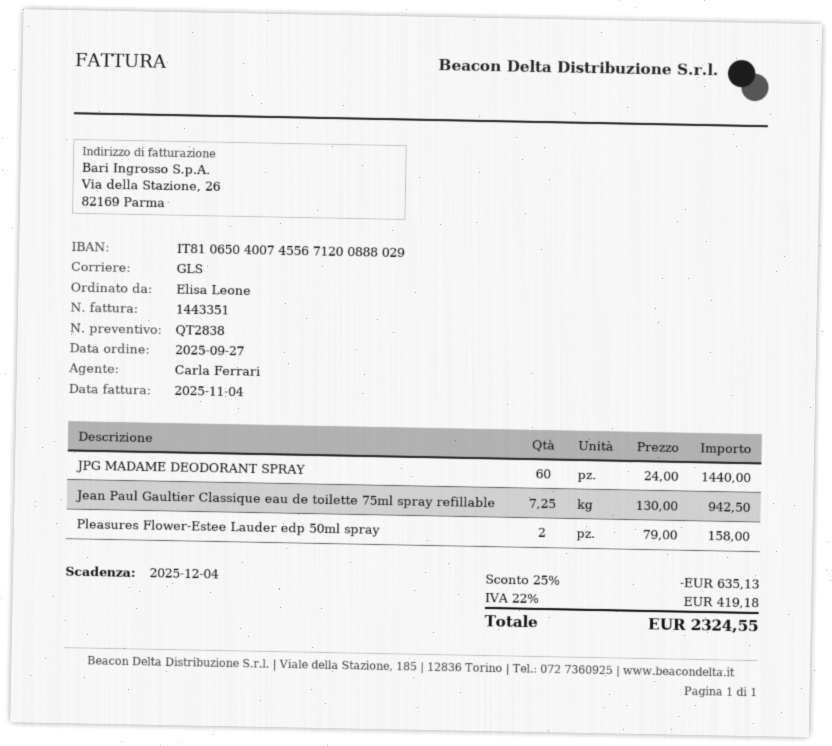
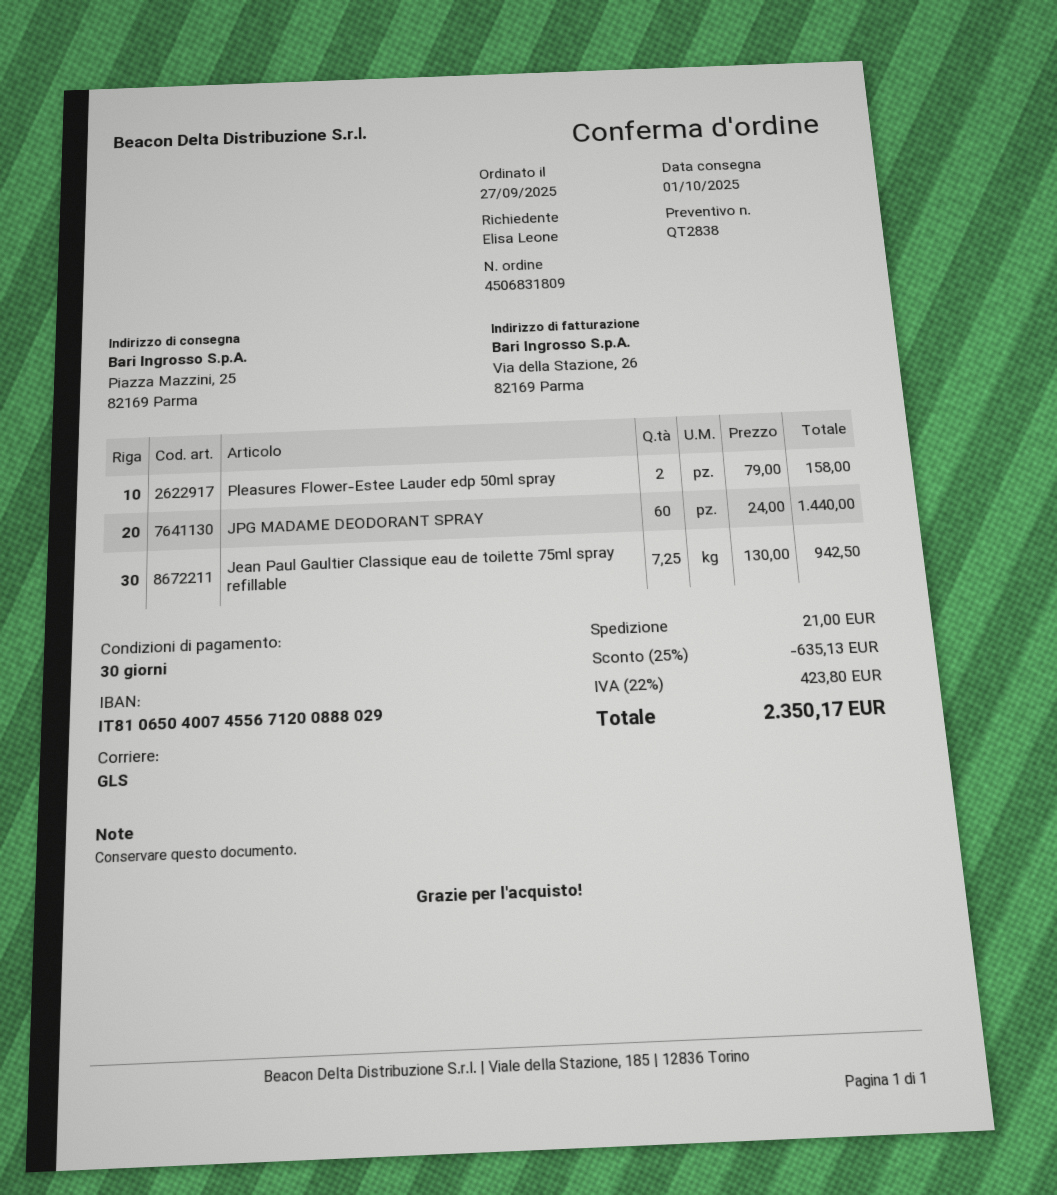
shipping: none -> 21.00
tax: 22% = 419.18 -> 22% = 423.80
total: 2324.55 -> 2350.17

